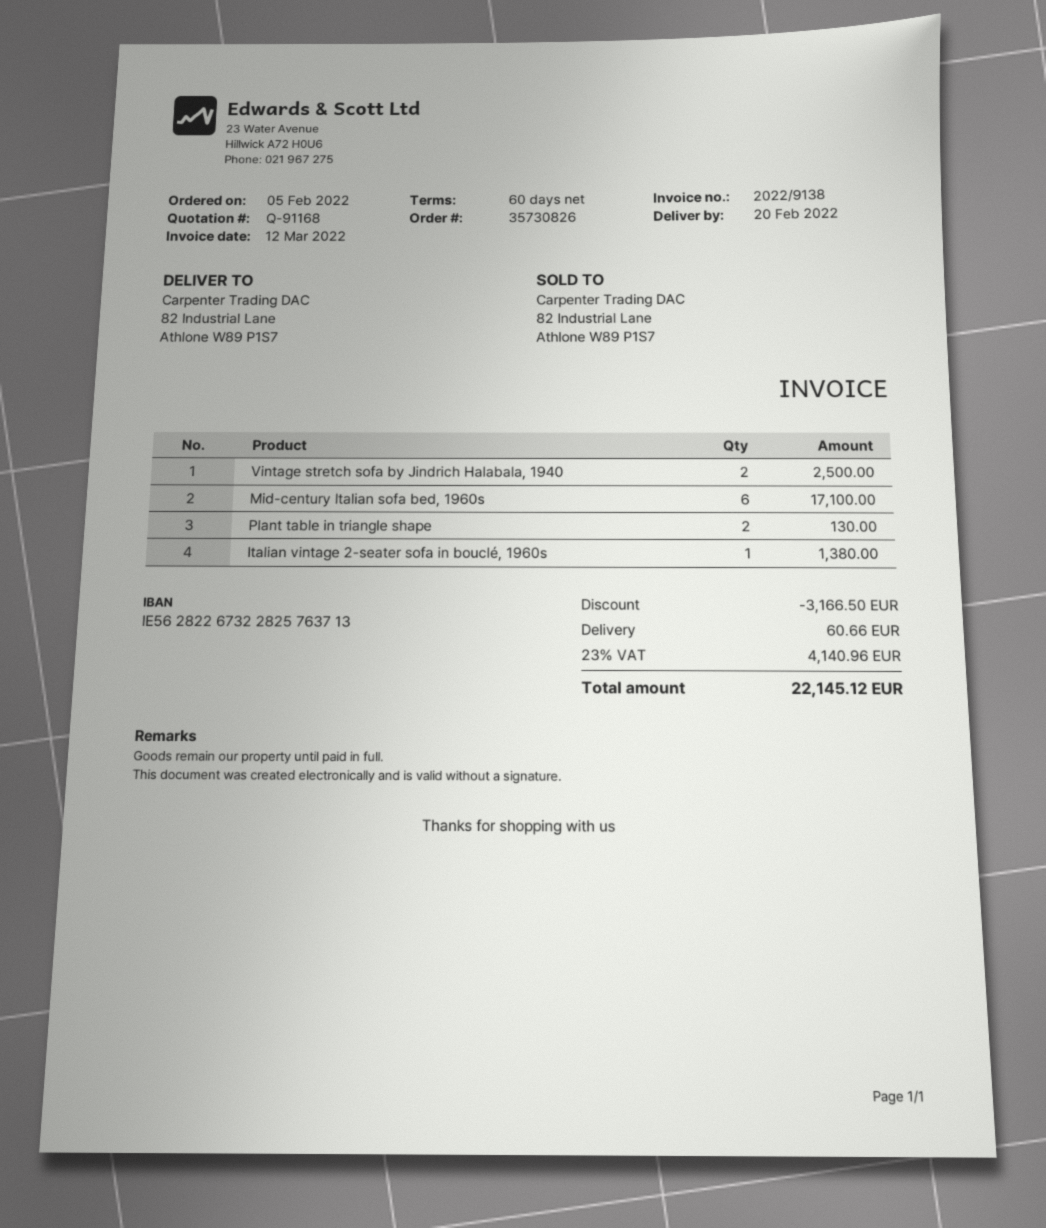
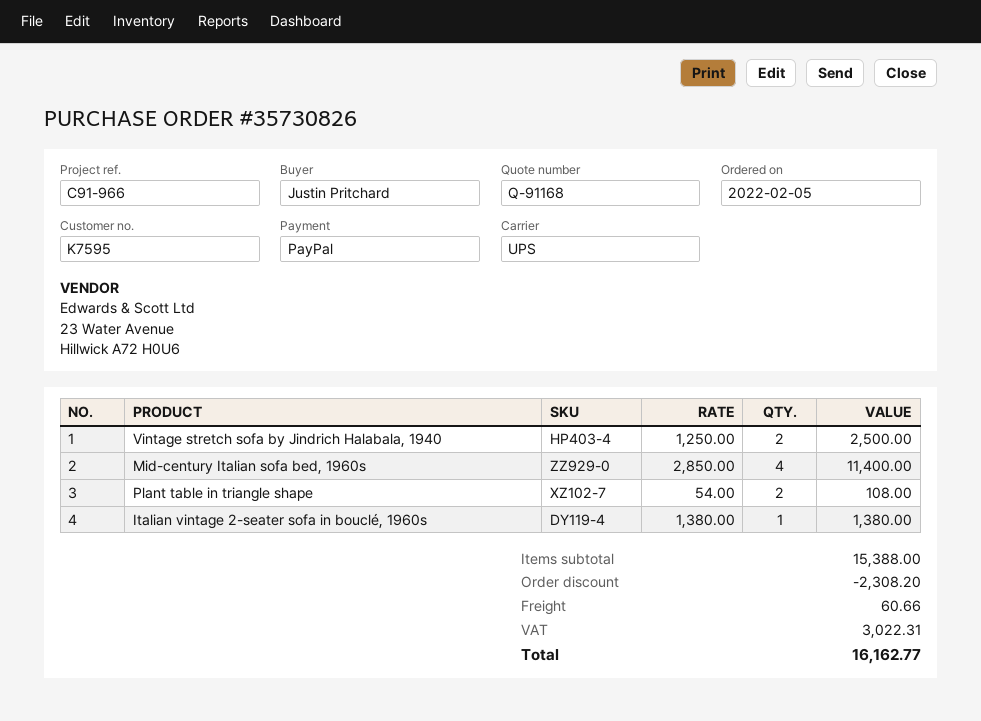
Mid-century Italian sofa bed, 1960s: 6 for 17100.00 -> 4 for 11400.00
Plant table in triangle shape: 2 for 130.00 -> 2 for 108.00
discount: 3166.50 -> 2308.20
tax: 4140.96 -> 3022.31
total: 22145.12 -> 16162.77

